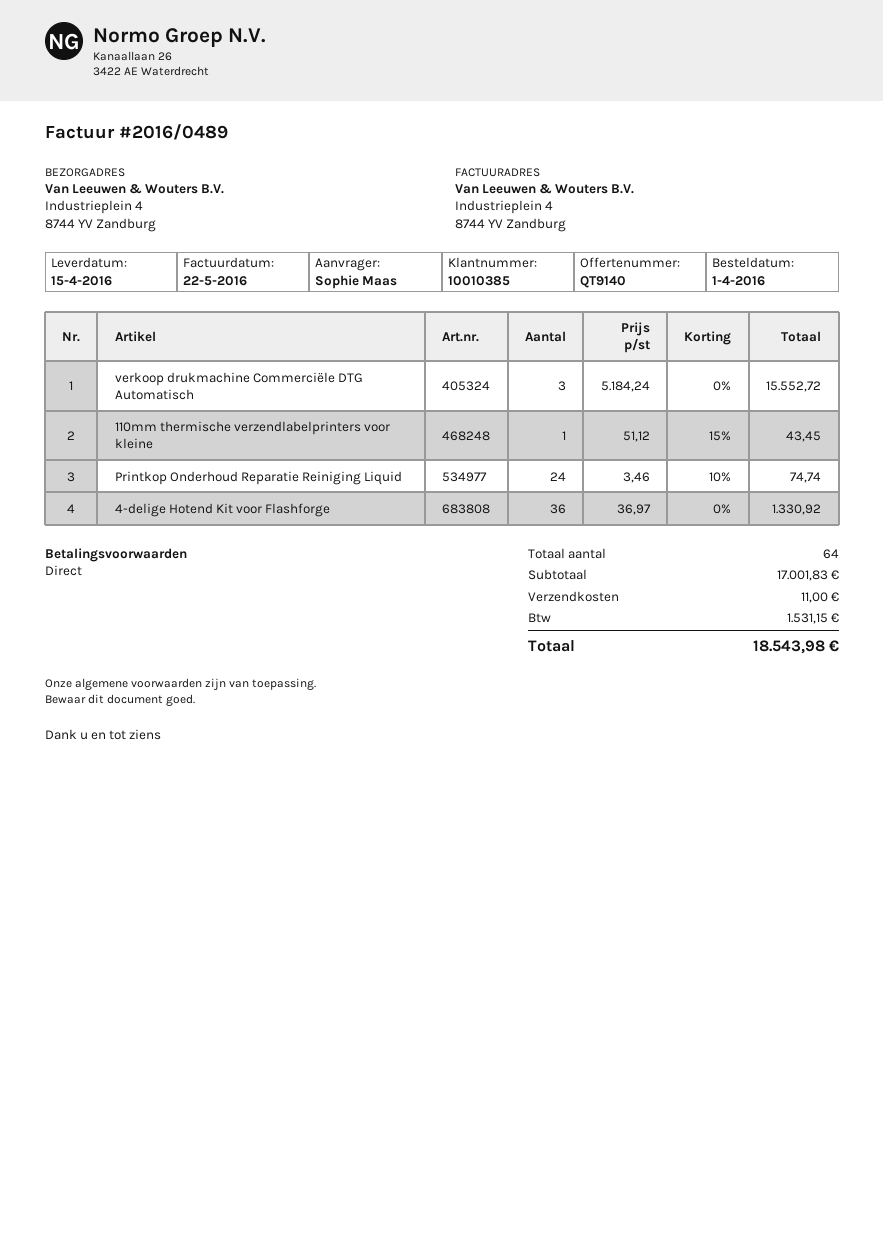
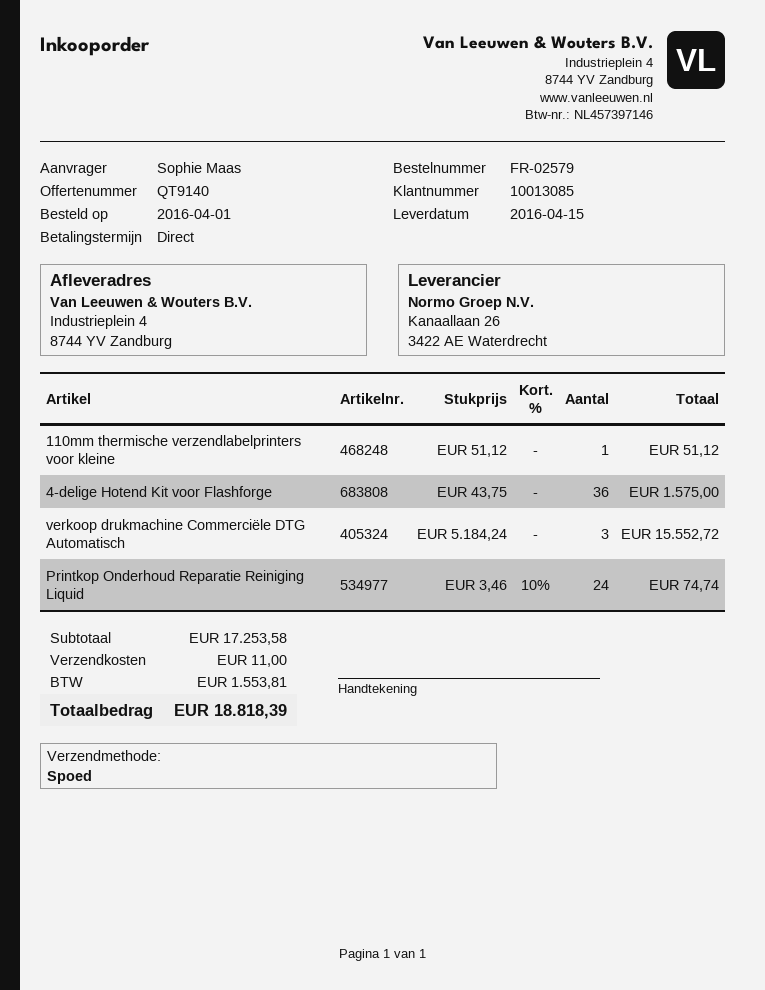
customer number: 10010385 -> 10013085
110mm thermische verzendlabelprinters voor kleine: 1 x 51.12 - 15% = 43.45 -> 1 x 51.12 = 51.12
4-delige Hotend Kit voor Flashforge: 36 x 36.97 = 1330.92 -> 36 x 43.75 = 1575.00
subtotal: 17001.83 -> 17253.58
tax: 1531.15 -> 1553.81
total: 18543.98 -> 18818.39

